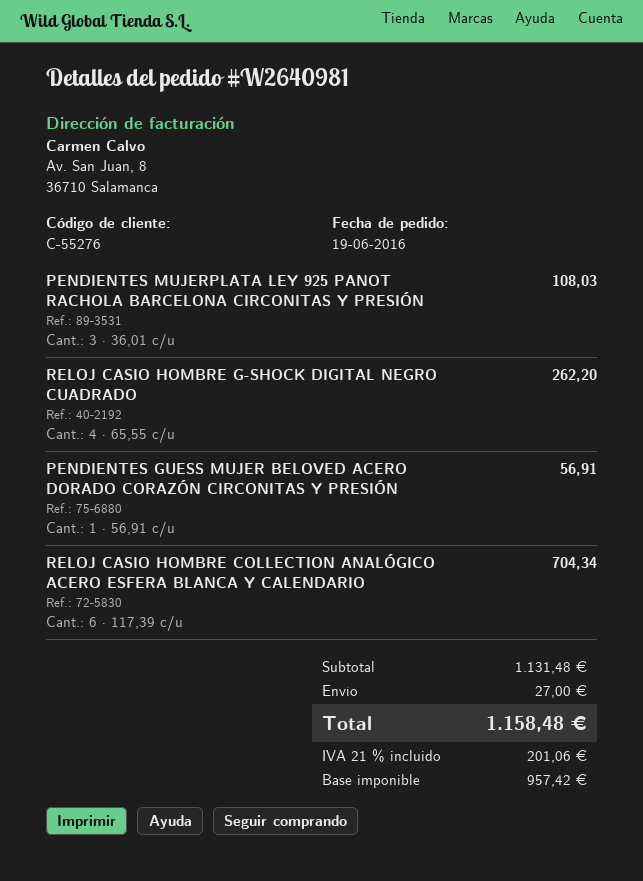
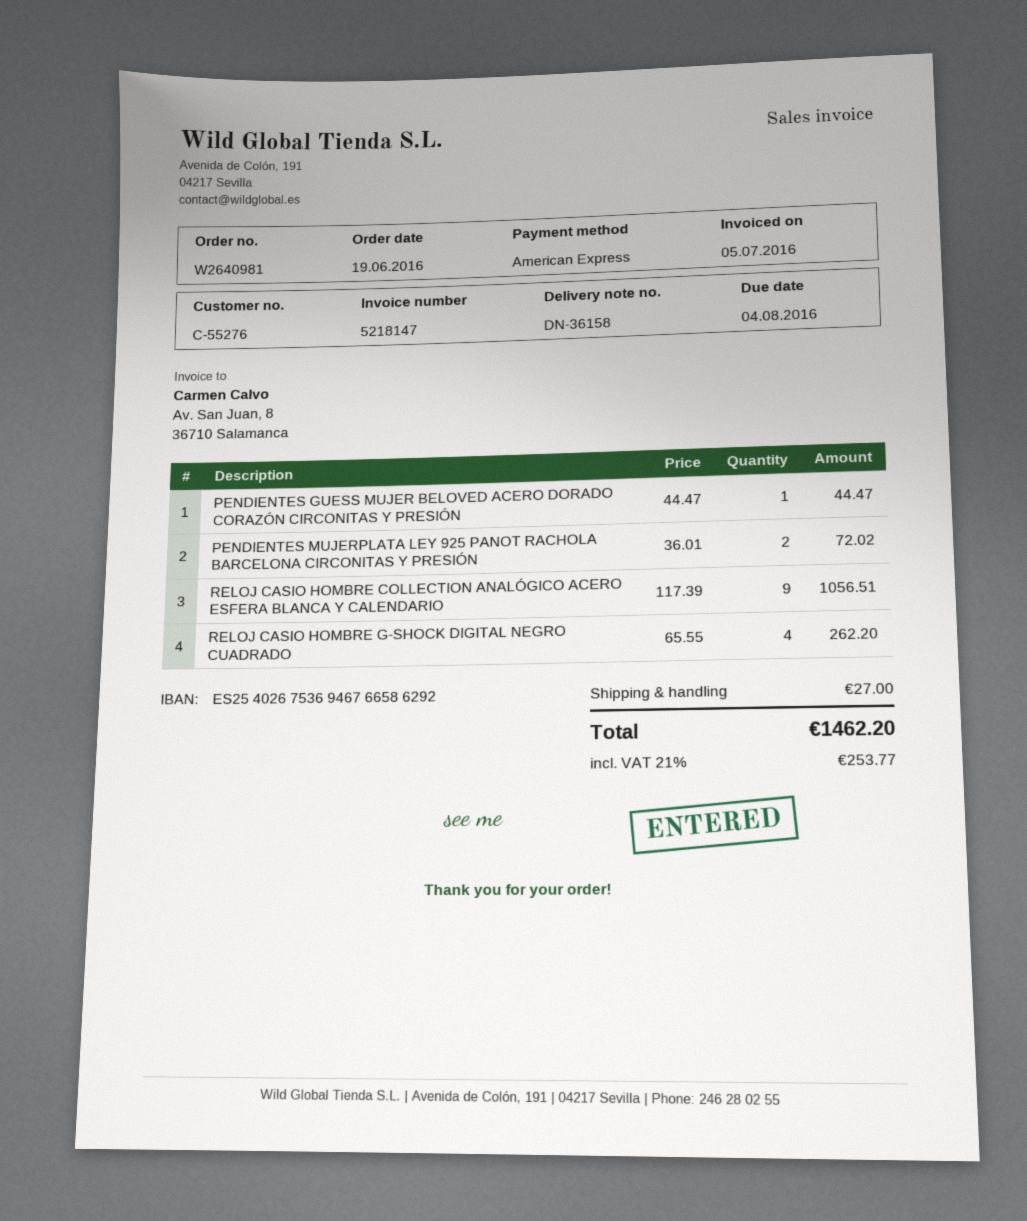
PENDIENTES MUJERPLATA LEY 925 PANOT RACHOLA BARCELONA CIRCONITAS Y PRESIÓN: 3 x 36.01 = 108.03 -> 2 x 36.01 = 72.02
PENDIENTES GUESS MUJER BELOVED ACERO DORADO CORAZÓN CIRCONITAS Y PRESIÓN: 1 x 56.91 = 56.91 -> 1 x 44.47 = 44.47
RELOJ CASIO HOMBRE COLLECTION ANALÓGICO ACERO ESFERA BLANCA Y CALENDARIO: 6 x 117.39 = 704.34 -> 9 x 117.39 = 1056.51
tax: 21% = 201.06 -> 21% = 253.77
total: 1158.48 -> 1462.20

